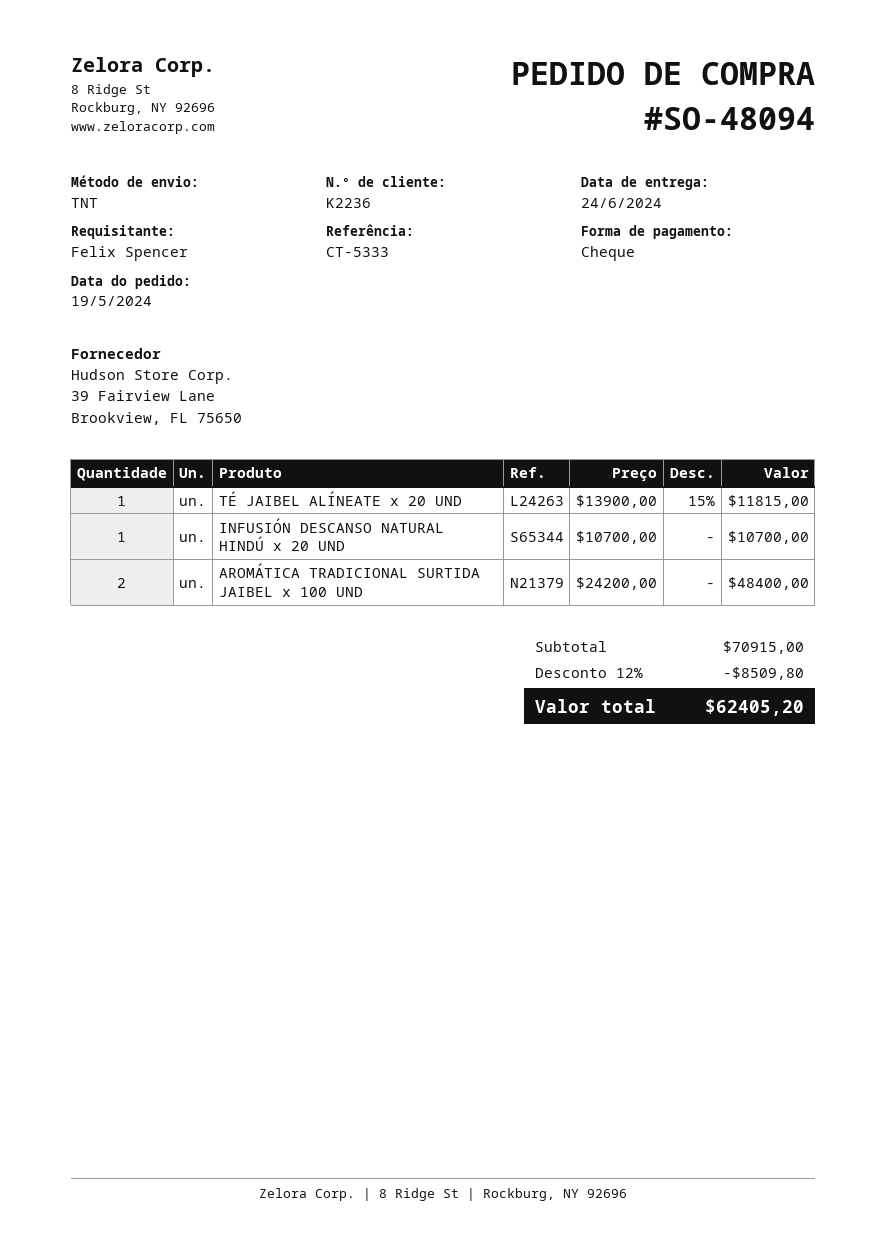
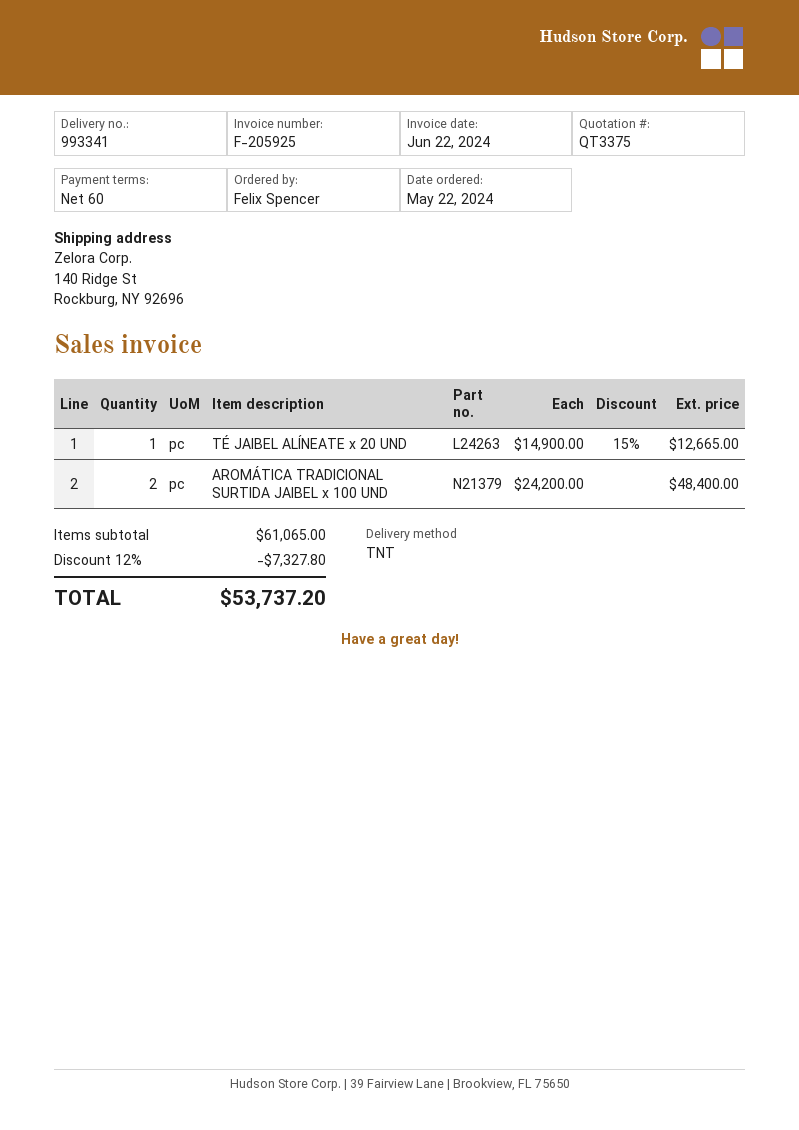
order date: 2024-05-19 -> 2024-05-22
TÉ JAIBEL ALÍNEATE x 20 UND: 1 x 13900.00 - 15% = 11815.00 -> 1 x 14900.00 - 15% = 12665.00
INFUSIÓN DESCANSO NATURAL HINDÚ x 20 UND: 1 x 10700.00 = 10700.00 -> none
subtotal: 70915.00 -> 61065.00
discount: 12% = 8509.80 -> 12% = 7327.80
total: 62405.20 -> 53737.20

